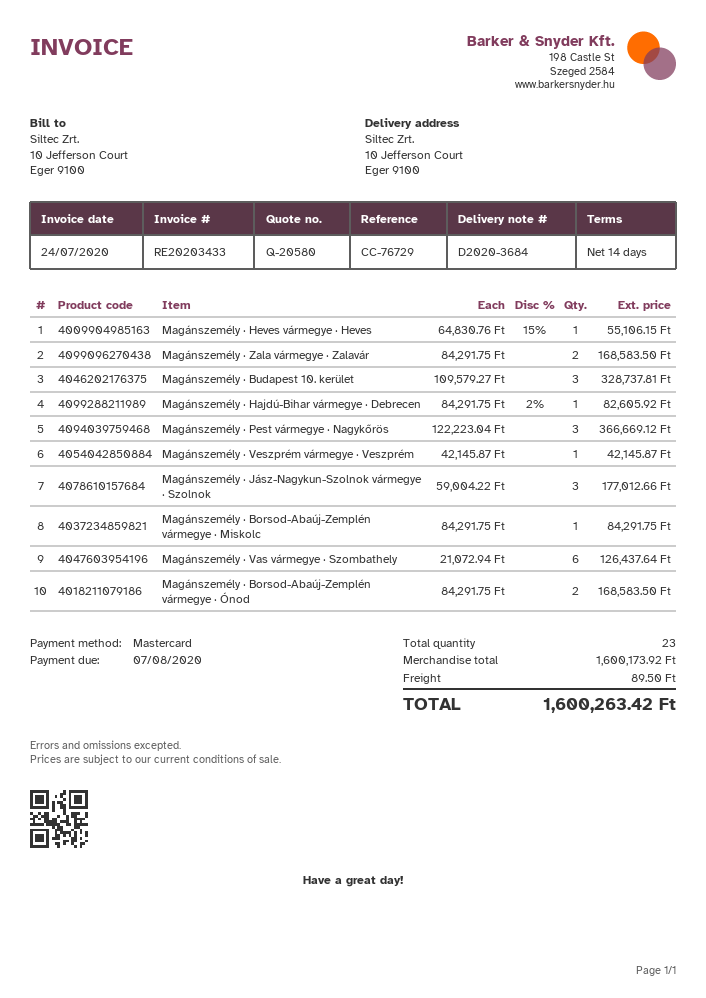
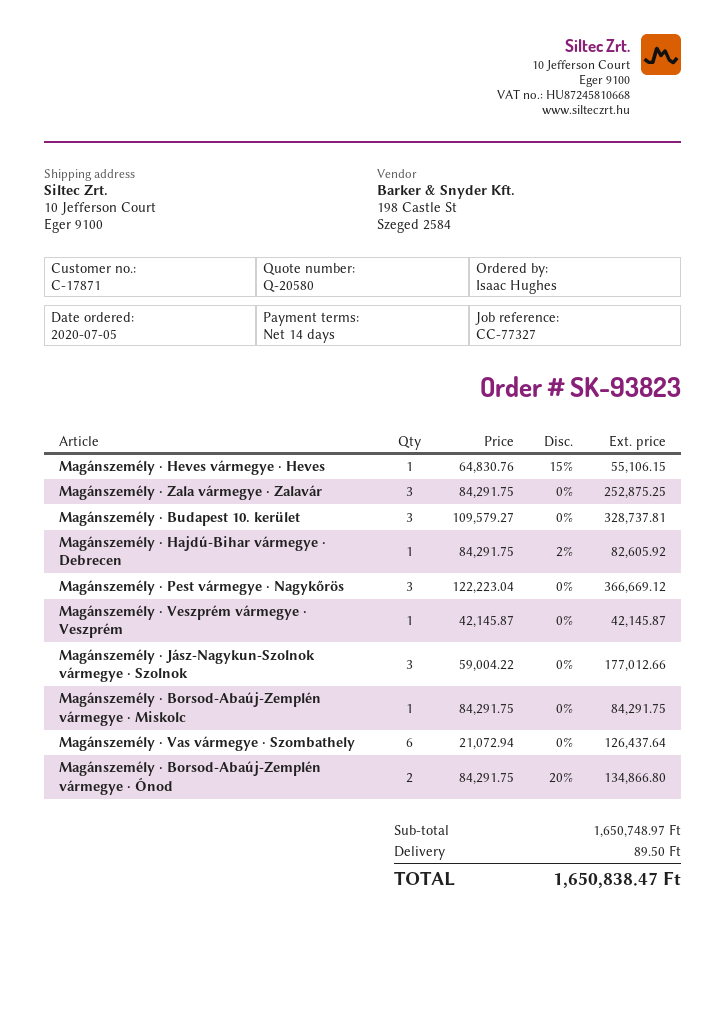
reference: CC-76729 -> CC-77327
Magánszemély · Zala vármegye · Zalavár: 2 x 84291.75 = 168583.50 -> 3 x 84291.75 = 252875.25
Magánszemély · Borsod-Abaúj-Zemplén vármegye · Ónod: 2 x 84291.75 = 168583.50 -> 2 x 84291.75 - 20% = 134866.80
subtotal: 1600173.92 -> 1650748.97
total: 1600263.42 -> 1650838.47

